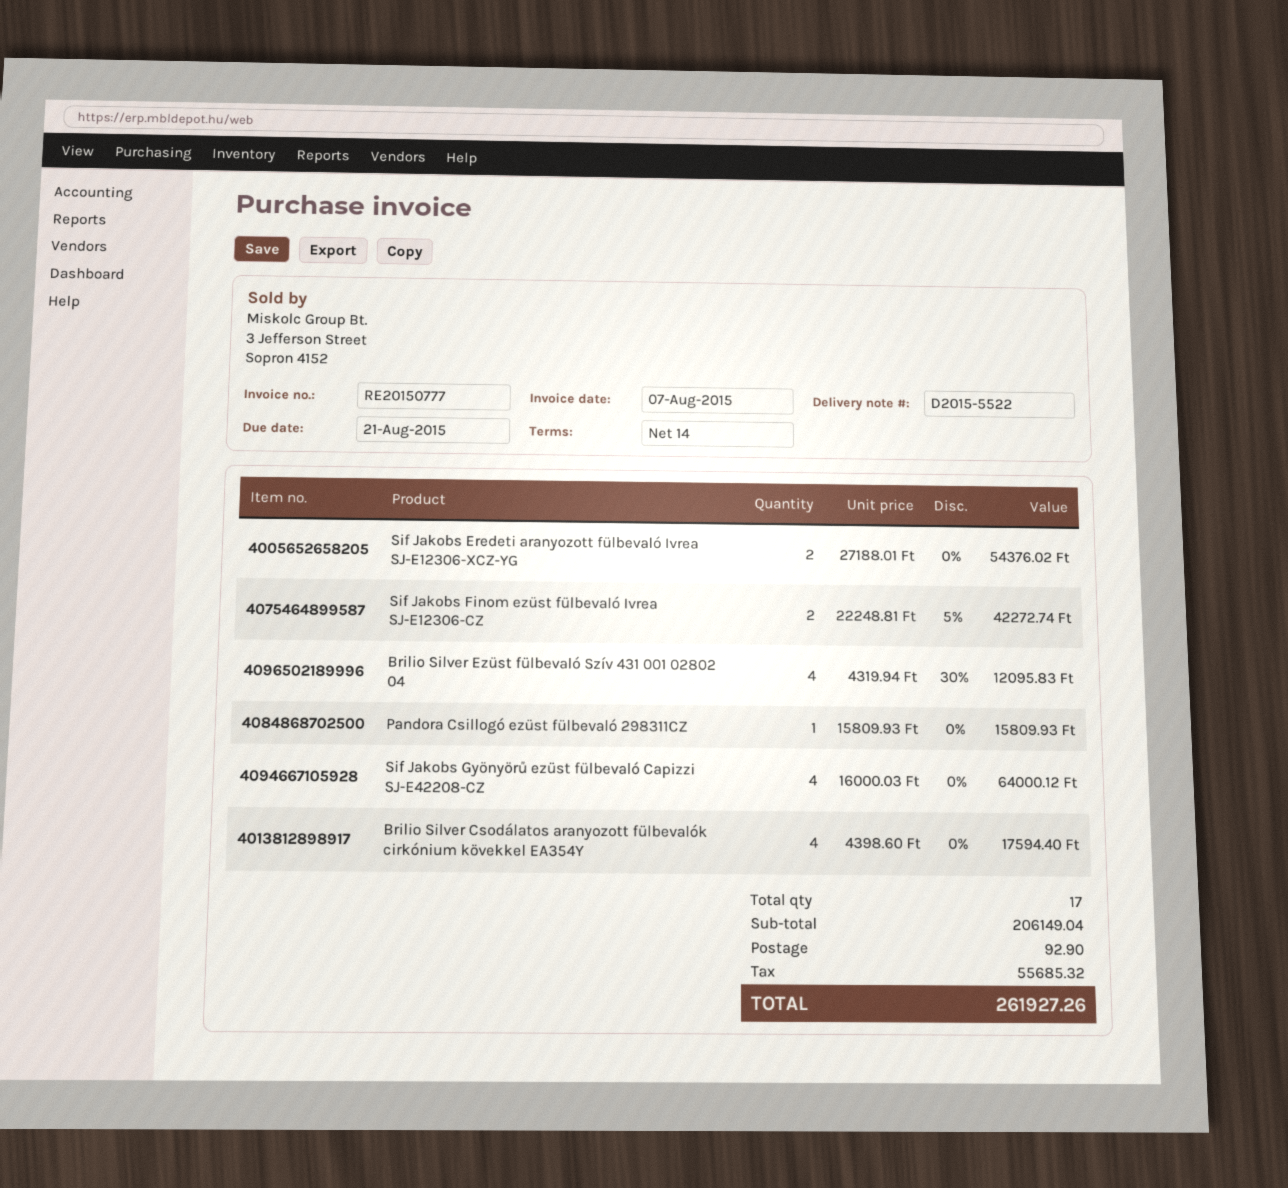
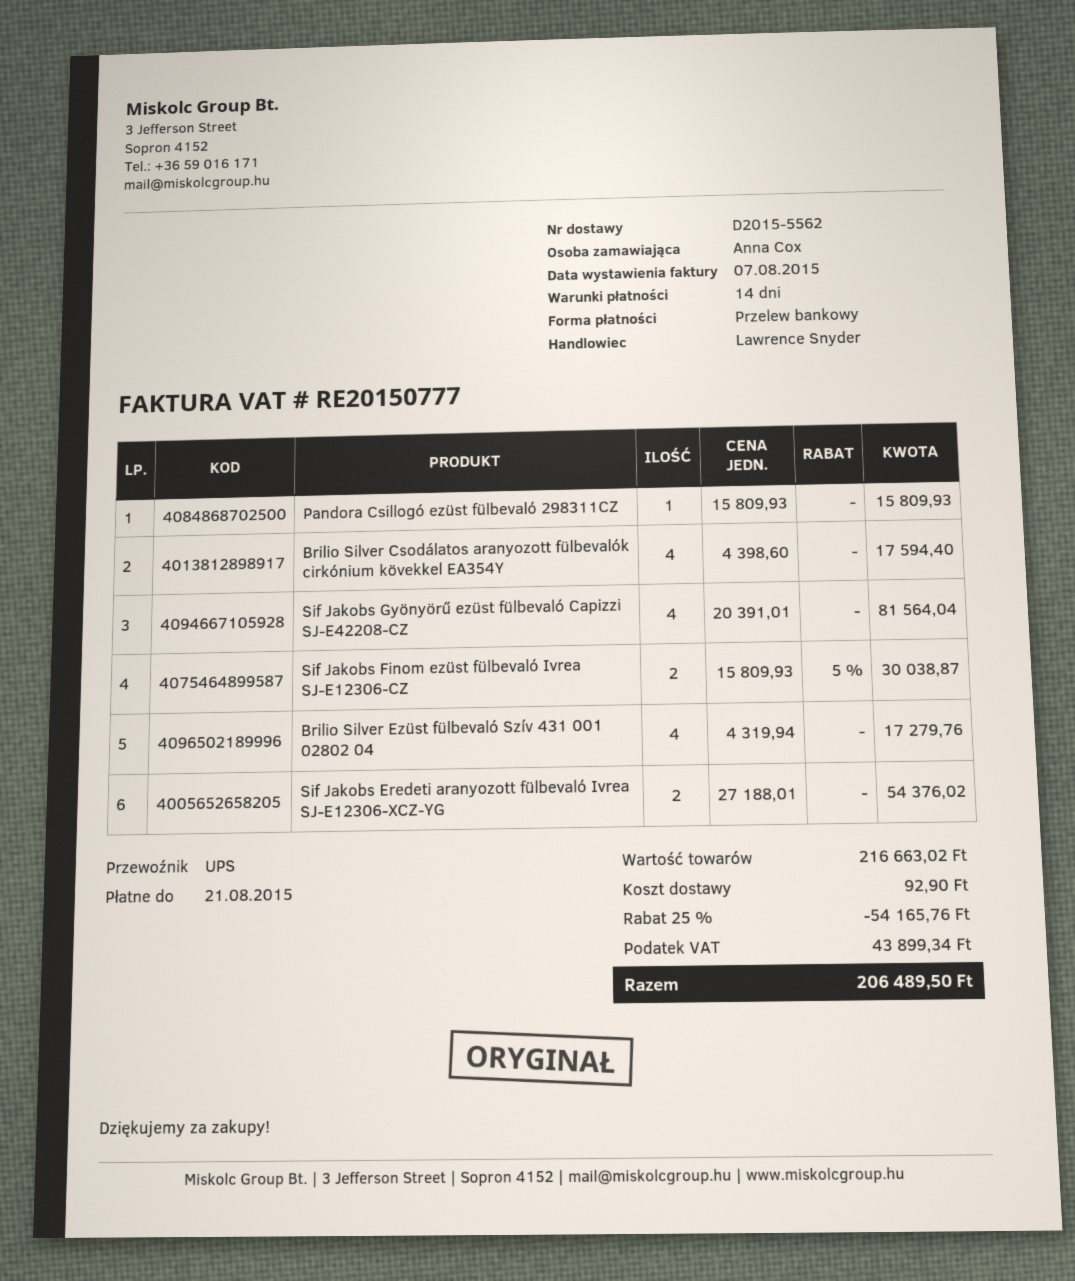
delivery note number: D2015-5522 -> D2015-5562
Sif Jakobs Finom ezüst fülbevaló Ivrea SJ-E12306-CZ: 2 x 22248.81 - 5% = 42272.74 -> 2 x 15809.93 - 5% = 30038.87
Brilio Silver Ezüst fülbevaló Szív 431 001 02802 04: 4 x 4319.94 - 30% = 12095.83 -> 4 x 4319.94 = 17279.76
Sif Jakobs Gyönyörű ezüst fülbevaló Capizzi SJ-E42208-CZ: 4 x 16000.03 = 64000.12 -> 4 x 20391.01 = 81564.04
subtotal: 206149.04 -> 216663.02
discount: none -> 25% = 54165.76
tax: 55685.32 -> 43899.34
total: 261927.26 -> 206489.50

